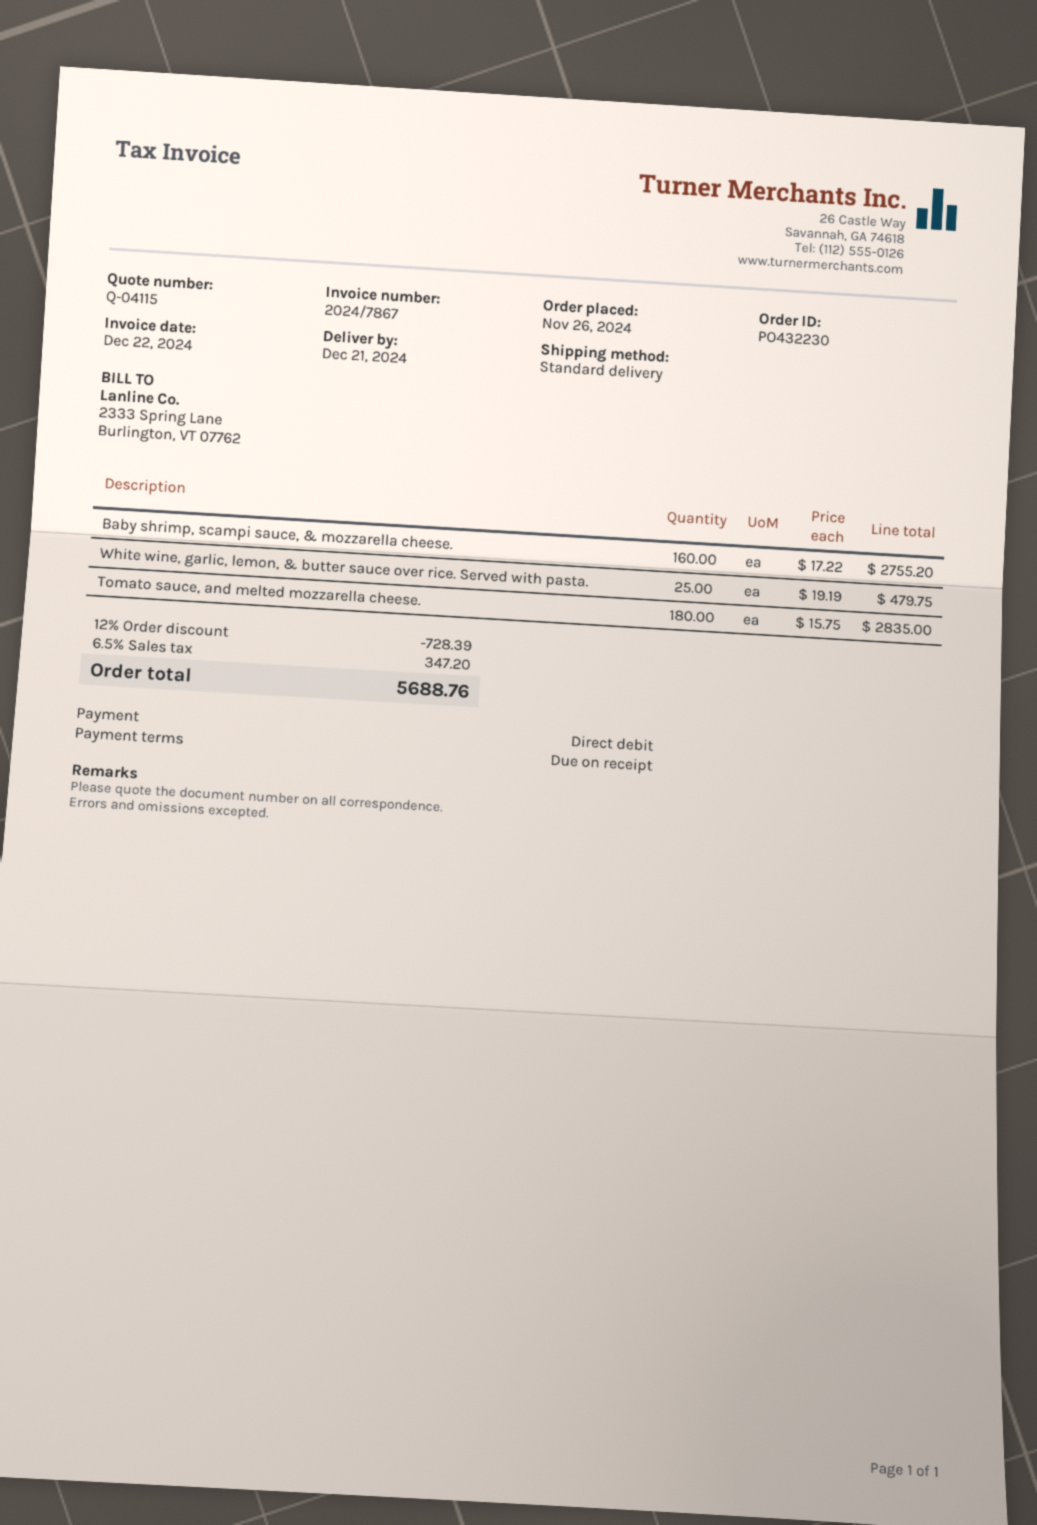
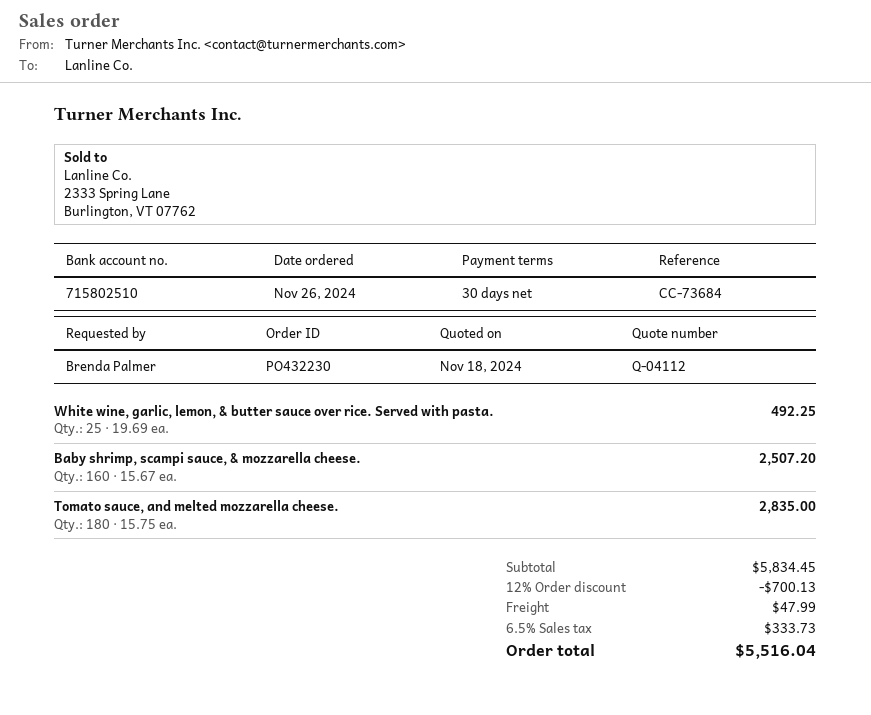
quote number: Q-04115 -> Q-04112
payment terms: on receipt -> 30 days
Baby shrimp, scampi sauce, & mozzarella cheese.: 160 x 17.22 = 2755.20 -> 160 x 15.67 = 2507.20
White wine, garlic, lemon, & butter sauce over rice. Served with pasta.: 25 x 19.19 = 479.75 -> 25 x 19.69 = 492.25
discount: 12% = 728.39 -> 12% = 700.13
shipping: none -> 47.99
tax: 6.5% = 347.20 -> 6.5% = 333.73
total: 5688.76 -> 5516.04

